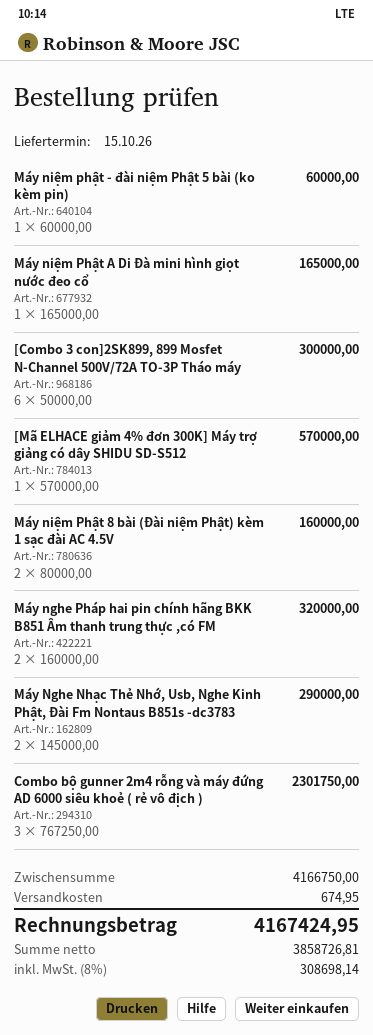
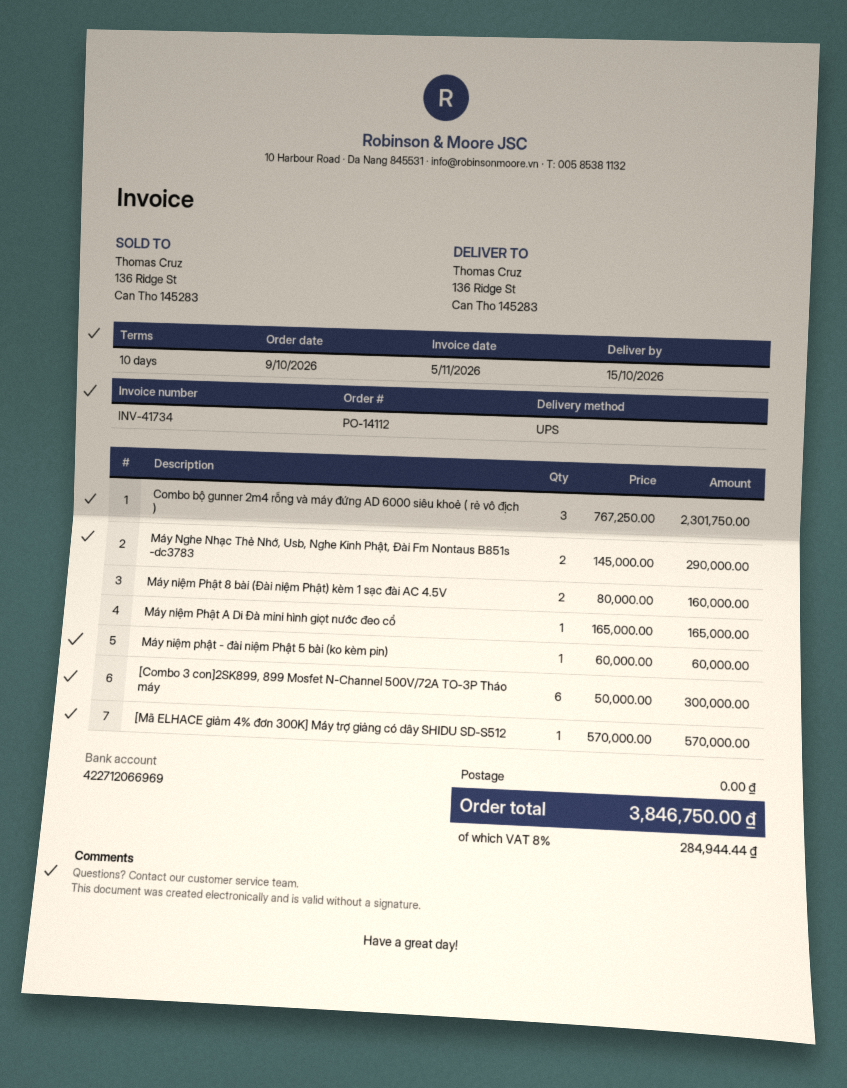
Máy nghe Pháp hai pin chính hãng BKK B851 Âm thanh trung thực ,có FM: 2 x 160000.00 = 320000.00 -> none
shipping: 674.95 -> 0.00
tax: 8% = 308698.14 -> 8% = 284944.44
total: 4167424.95 -> 3846750.00

